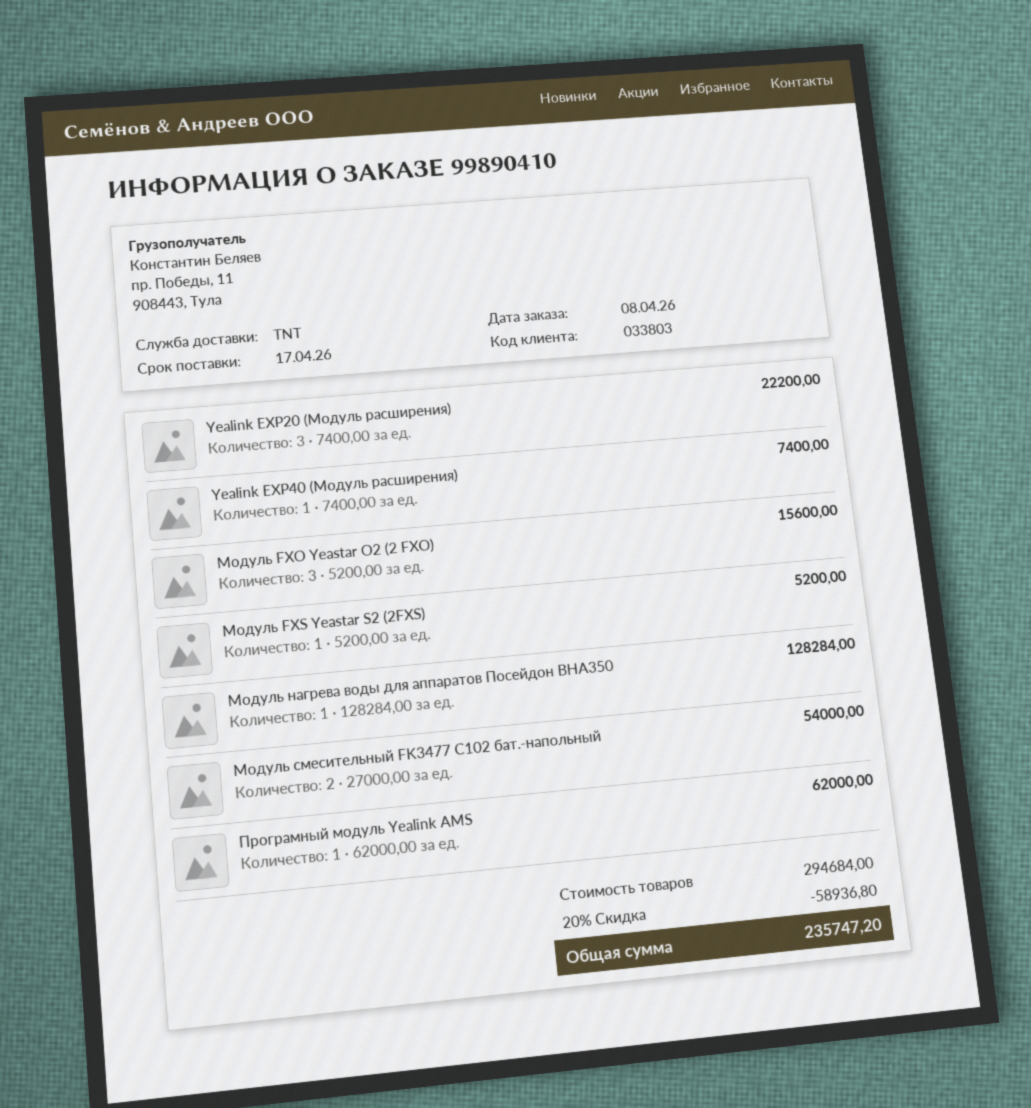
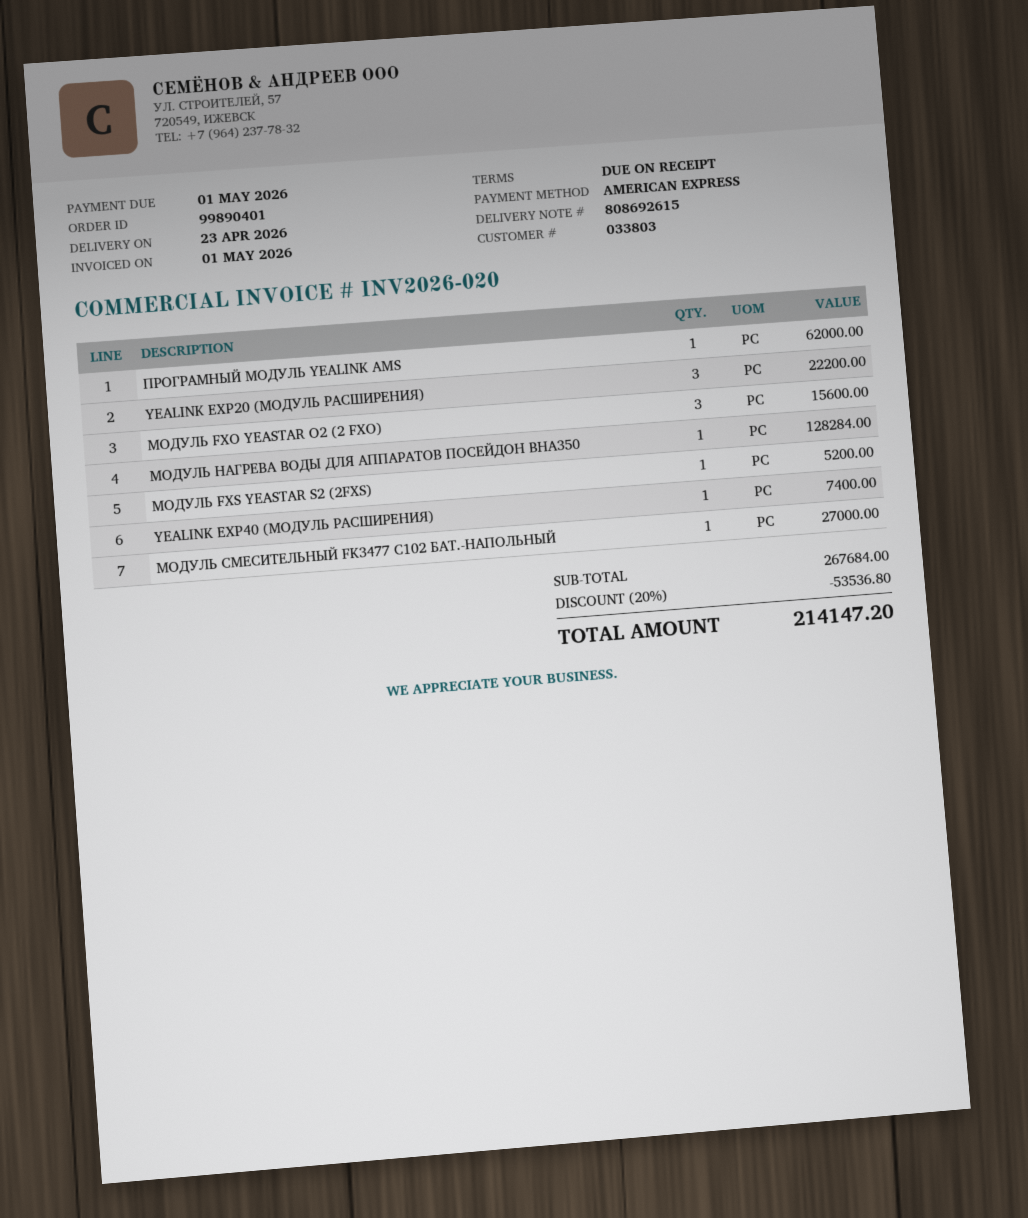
order number: 99890410 -> 99890401
delivery date: 2026-04-17 -> 2026-04-23
Модуль смесительный FK3477 C102 бат.-напольный: 2 for 54000.00 -> 1 for 27000.00
subtotal: 294684.00 -> 267684.00
discount: 20% = 58936.80 -> 20% = 53536.80
total: 235747.20 -> 214147.20

